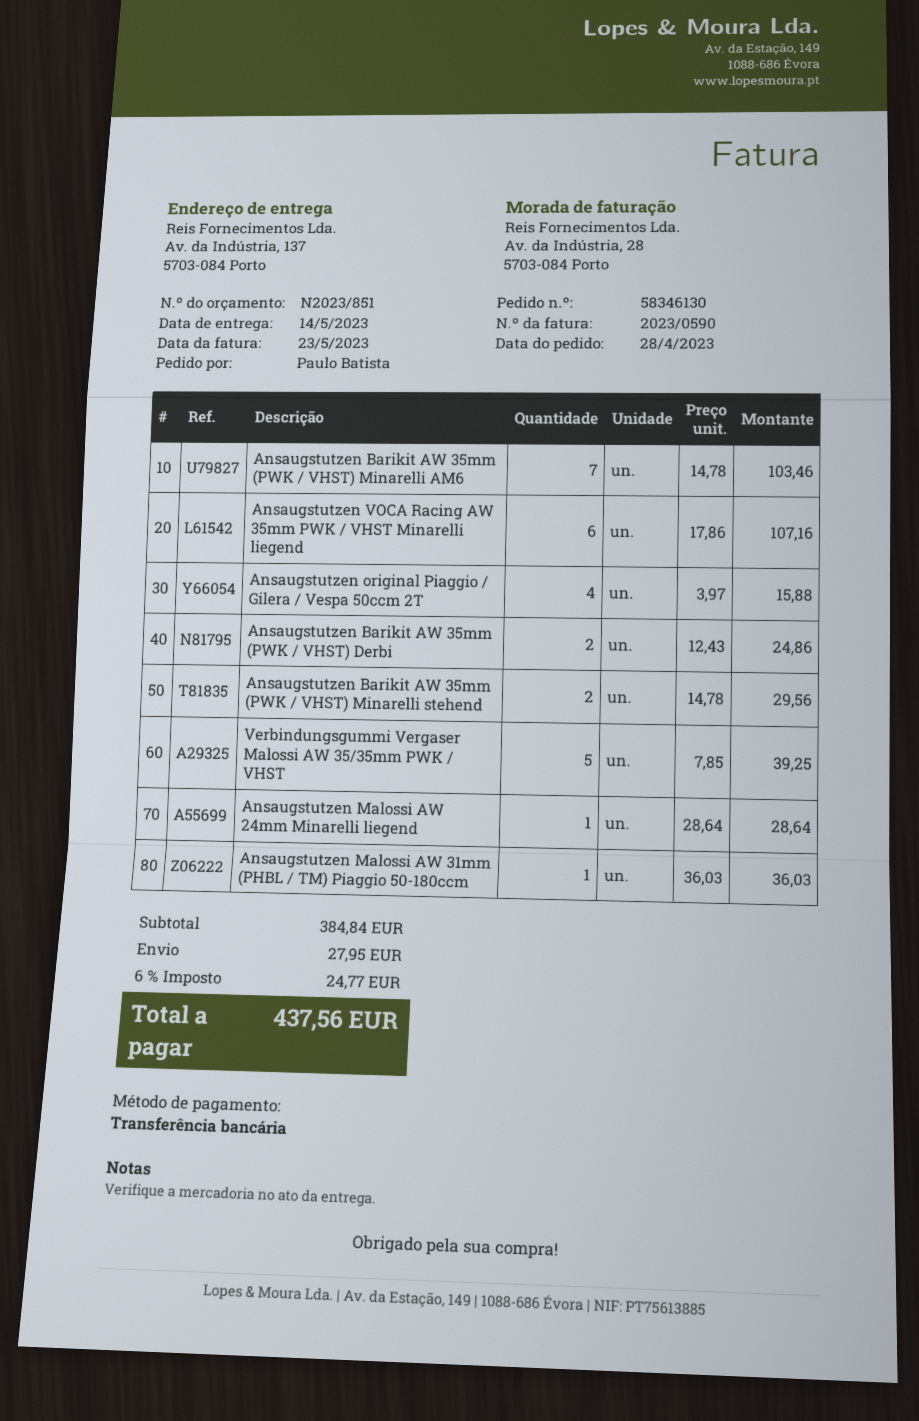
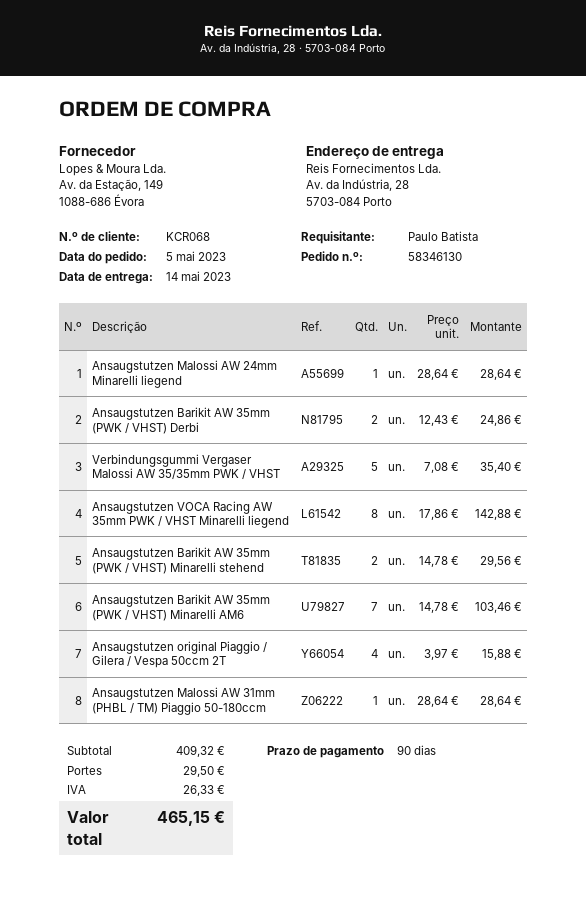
order date: 2023-04-28 -> 2023-05-05
ship to: Av. da Indústria, 137, 5703-084 Porto -> Av. da Indústria, 28, 5703-084 Porto
Ansaugstutzen VOCA Racing AW 35mm PWK / VHST Minarelli liegend: 6 x 17.86 = 107.16 -> 8 x 17.86 = 142.88
Verbindungsgummi Vergaser Malossi AW 35/35mm PWK / VHST: 5 x 7.85 = 39.25 -> 5 x 7.08 = 35.40
Ansaugstutzen Malossi AW 31mm (PHBL / TM) Piaggio 50-180ccm: 1 x 36.03 = 36.03 -> 1 x 28.64 = 28.64
subtotal: 384.84 -> 409.32
shipping: 27.95 -> 29.50
tax: 24.77 -> 26.33
total: 437.56 -> 465.15

